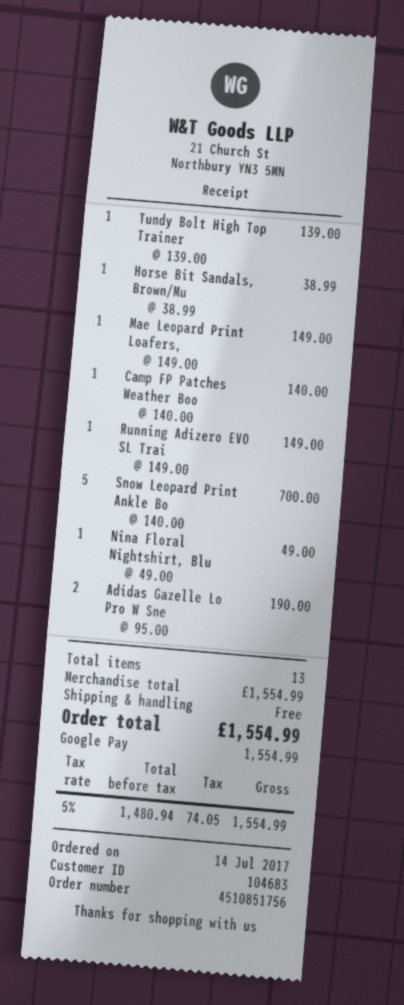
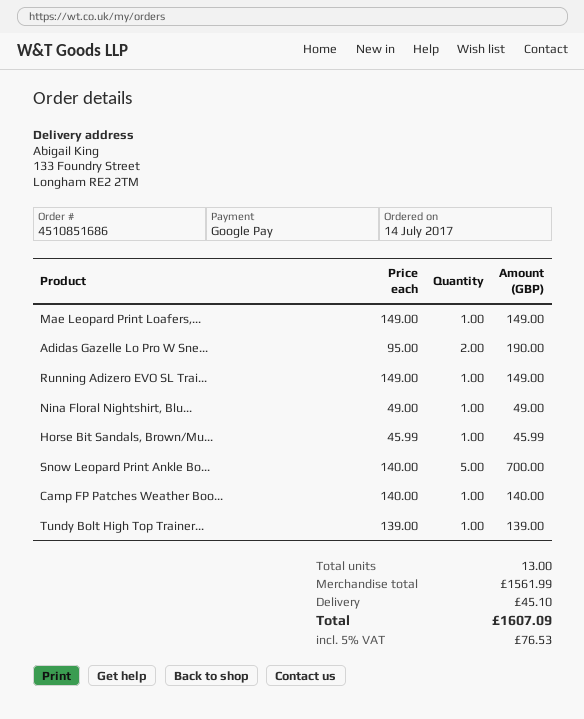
order number: 4510851756 -> 4510851686
Horse Bit Sandals, Brown/Mu: 1 x 38.99 = 38.99 -> 1 x 45.99 = 45.99
subtotal: 1554.99 -> 1561.99
shipping: 0.00 -> 45.10
tax: 5% = 74.05 -> 5% = 76.53
total: 1554.99 -> 1607.09

